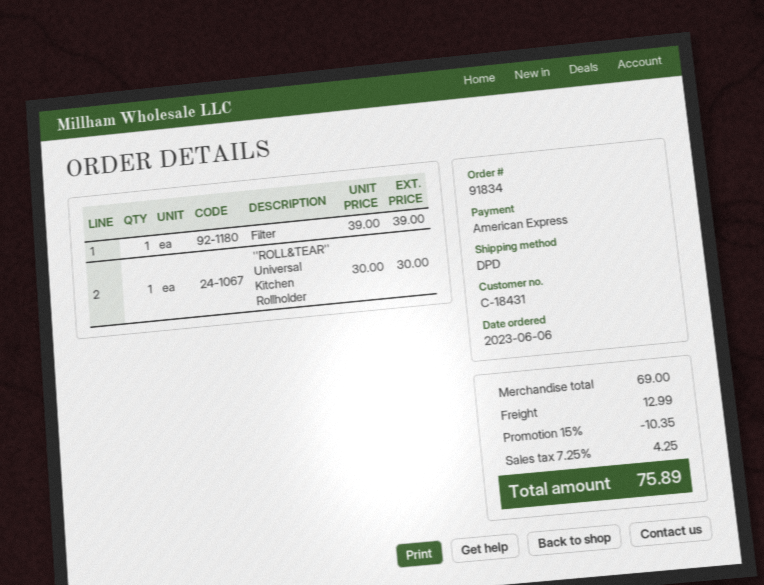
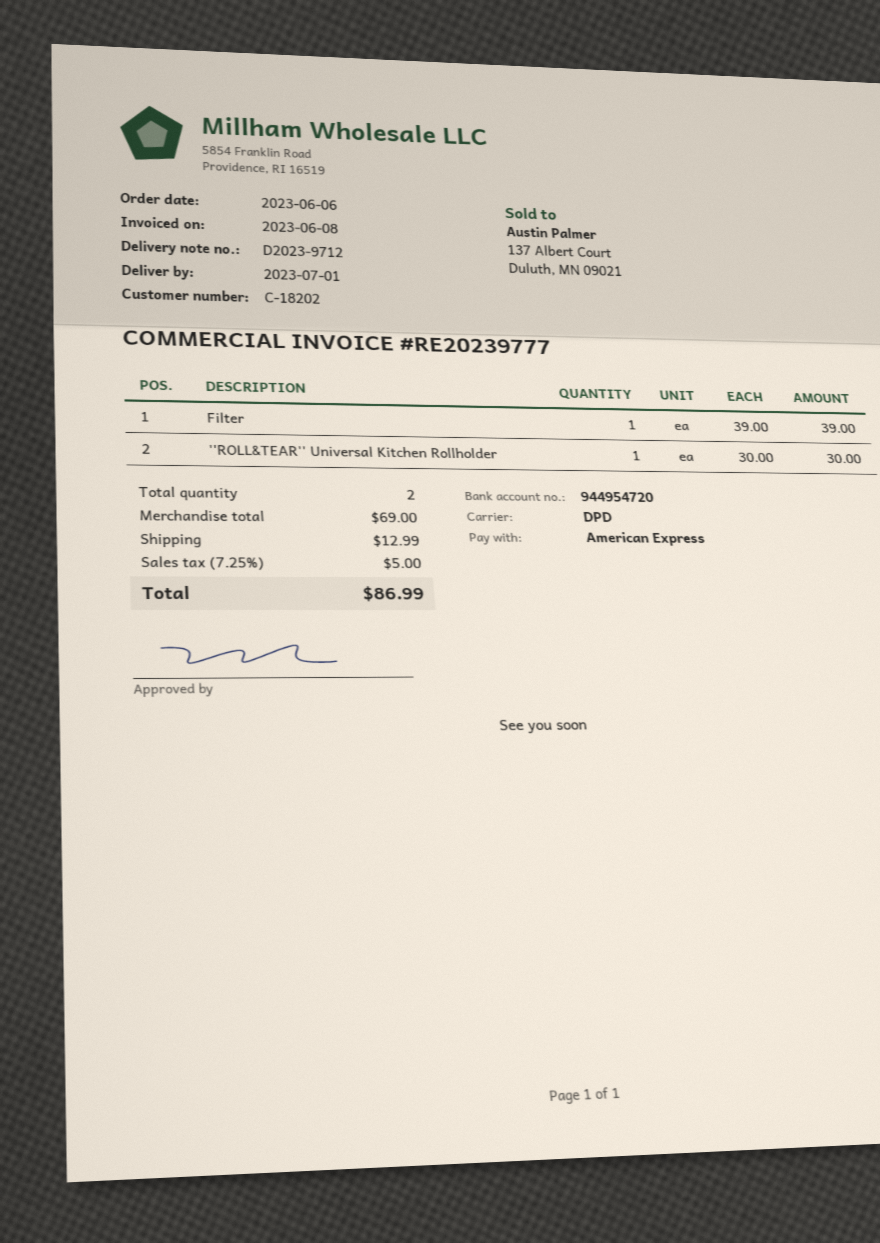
customer number: C-18431 -> C-18202
discount: 15% = 10.35 -> none
tax: 7.25% = 4.25 -> 7.25% = 5.00
total: 75.89 -> 86.99

